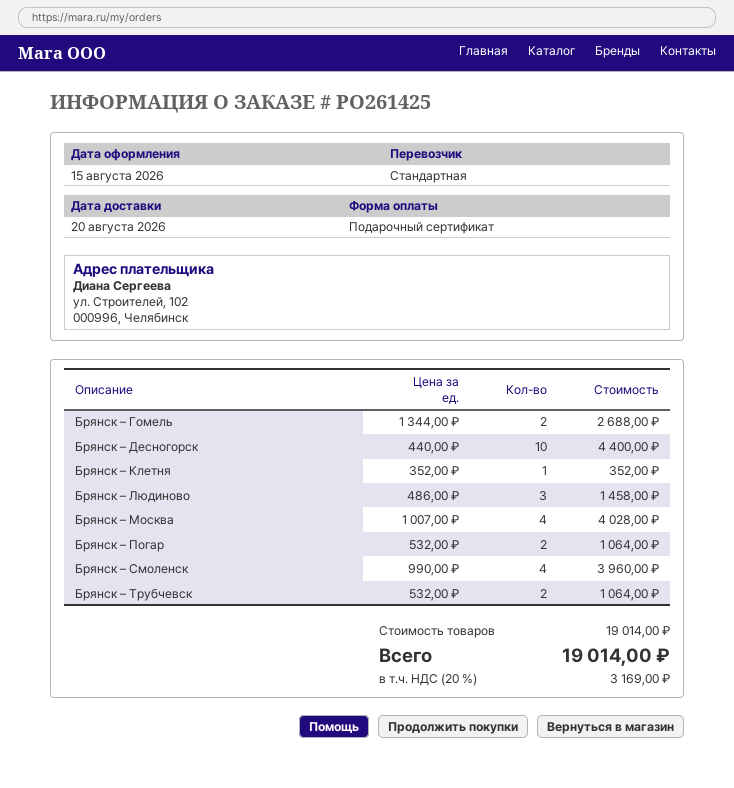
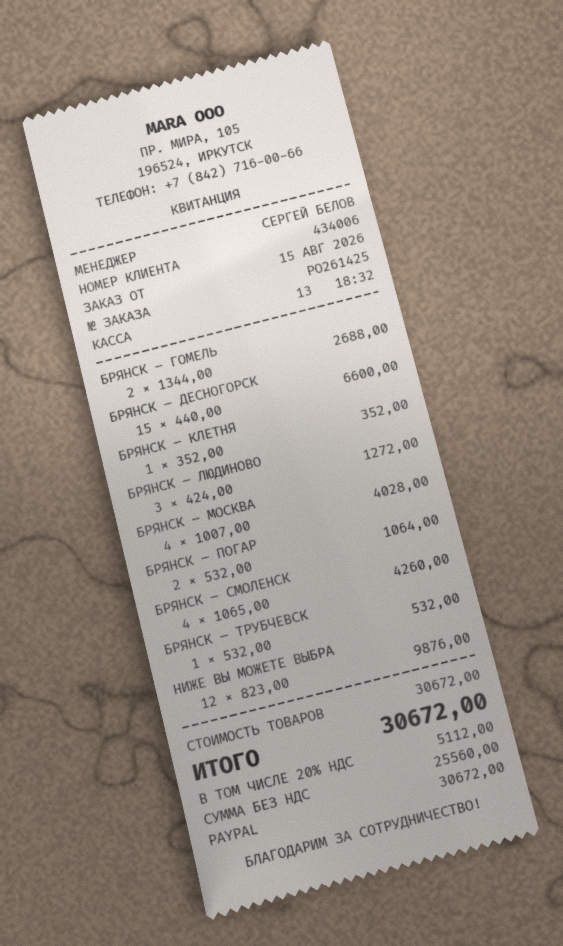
payment method: gift card -> PayPal
Брянск – Десногорск: 10 x 440.00 = 4400.00 -> 15 x 440.00 = 6600.00
Брянск – Людиново: 3 x 486.00 = 1458.00 -> 3 x 424.00 = 1272.00
Брянск – Смоленск: 4 x 990.00 = 3960.00 -> 4 x 1065.00 = 4260.00
Брянск – Трубчевск: 2 x 532.00 = 1064.00 -> 1 x 532.00 = 532.00
НИЖЕ ВЫ МОЖЕТЕ ВЫБРА: none -> 12 x 823.00 = 9876.00
subtotal: 19014.00 -> 30672.00
tax: 20% = 3169.00 -> 20% = 5112.00
total: 19014.00 -> 30672.00

